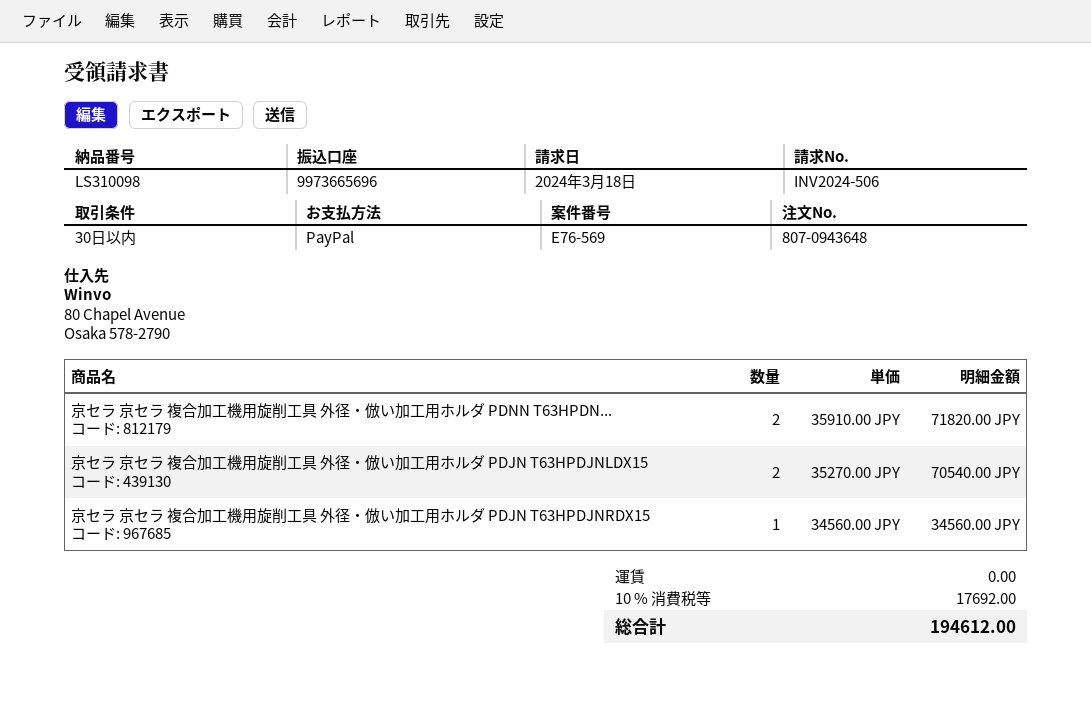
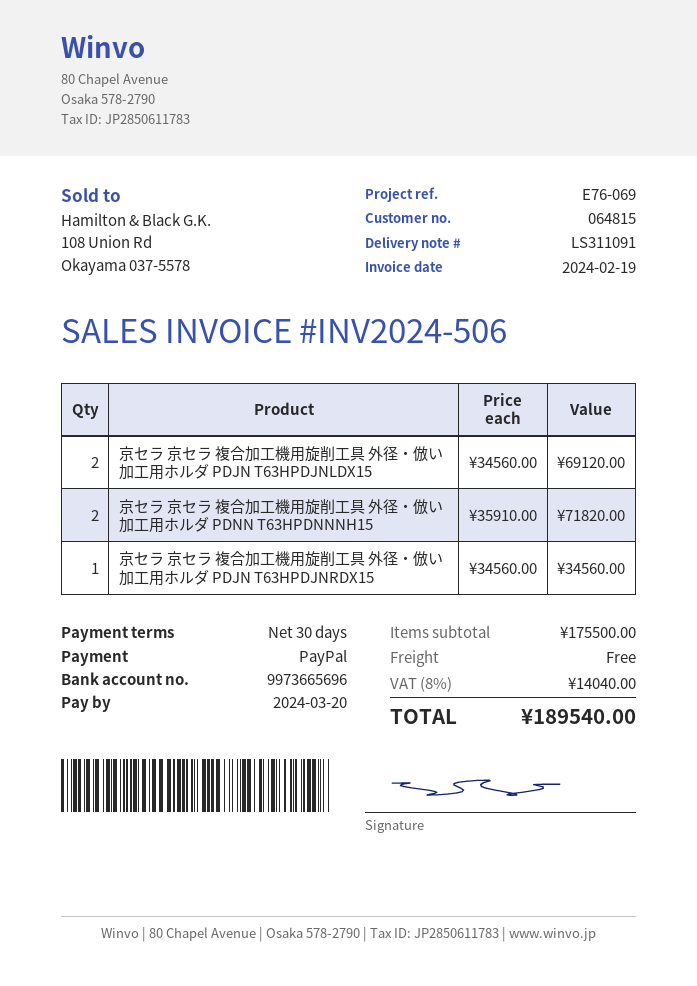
delivery note number: LS310098 -> LS311091
invoice date: 2024-03-18 -> 2024-02-19
reference: E76-569 -> E76-069
京セラ 京セラ 複合加工機用旋削工具 外径・倣い加工用ホルダ PDJN T63HPDJNLDX15: 2 x 35270.00 = 70540.00 -> 2 x 34560.00 = 69120.00
tax: 10% = 17692.00 -> 8% = 14040.00
total: 194612.00 -> 189540.00

